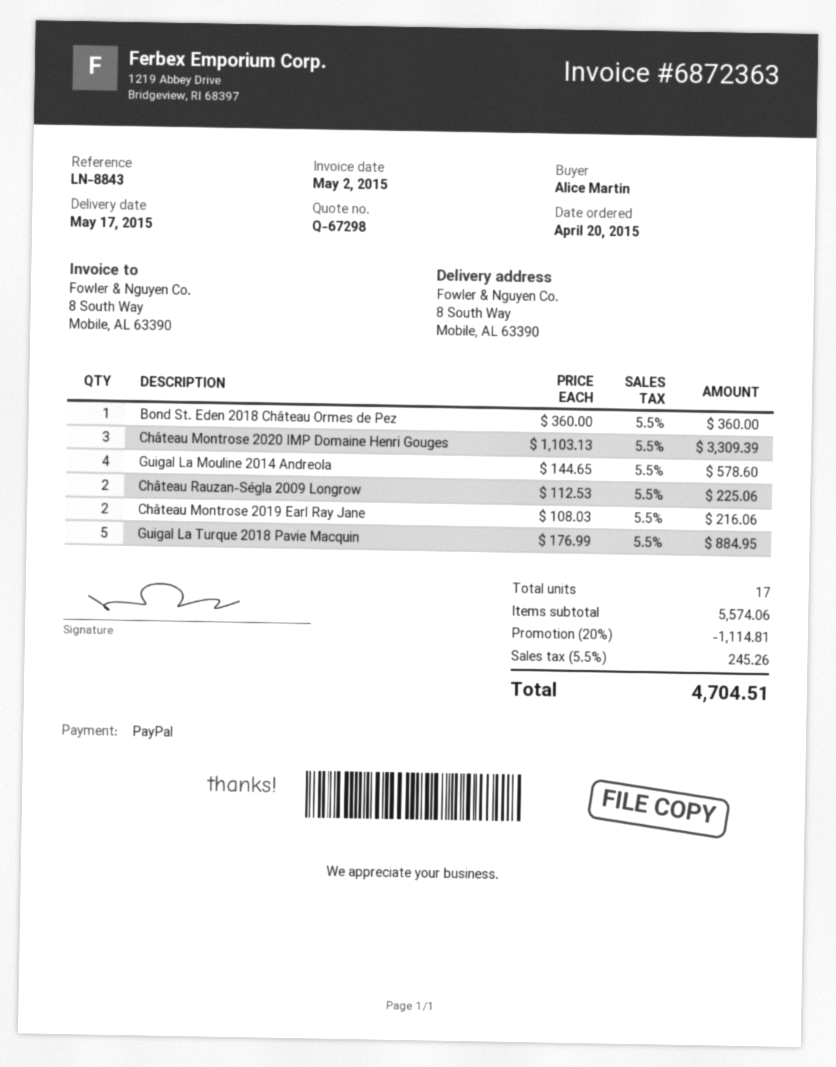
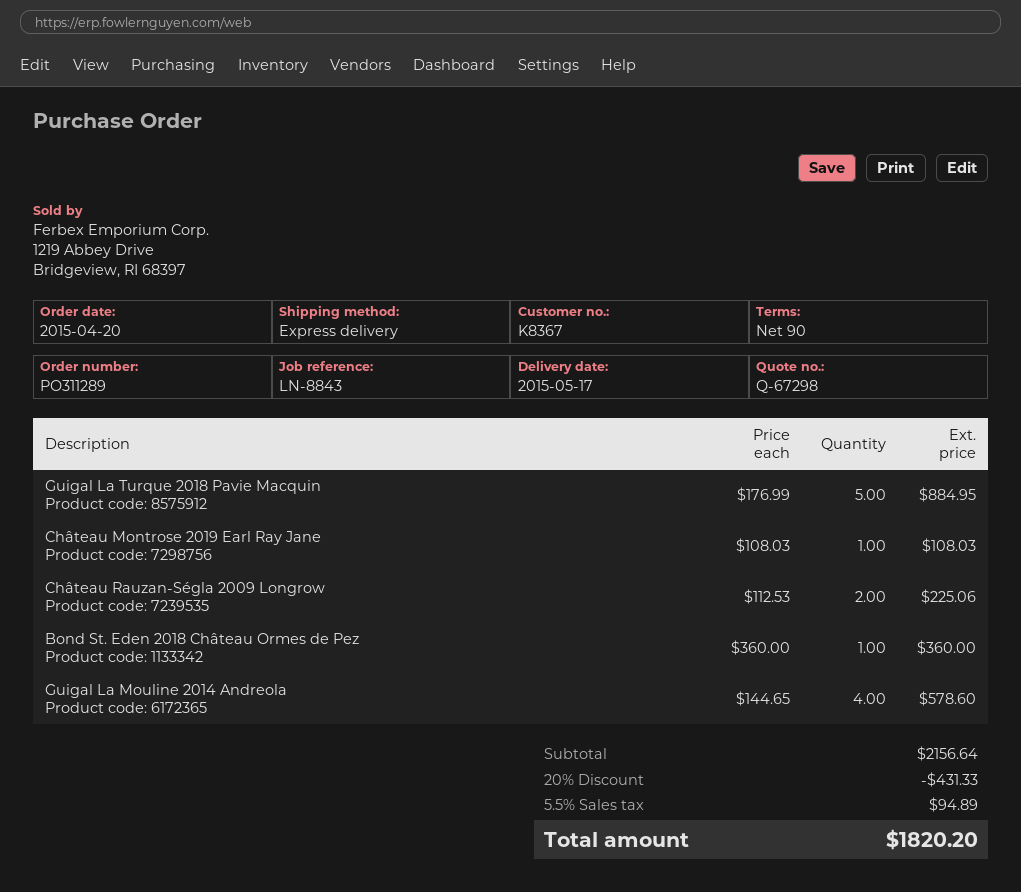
Château Montrose 2020 IMP Domaine Henri Gouges: 3 x 1103.13 = 3309.39 -> none
Château Montrose 2019 Earl Ray Jane: 2 x 108.03 = 216.06 -> 1 x 108.03 = 108.03
subtotal: 5574.06 -> 2156.64
discount: 20% = 1114.81 -> 20% = 431.33
tax: 5.5% = 245.26 -> 5.5% = 94.89
total: 4704.51 -> 1820.20

